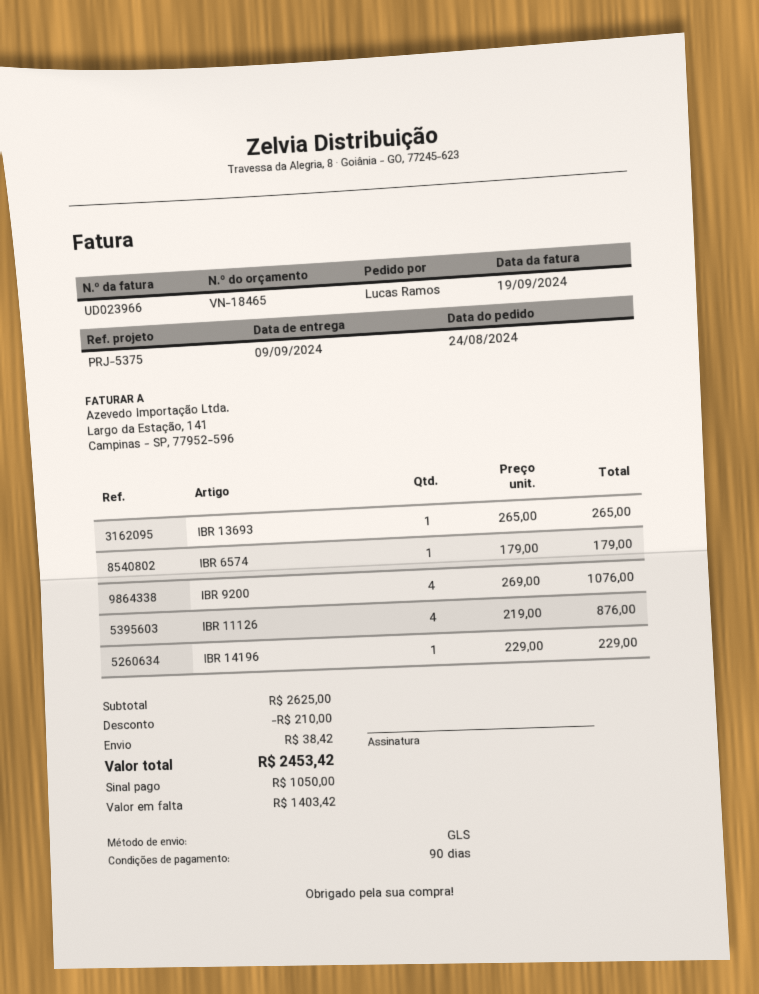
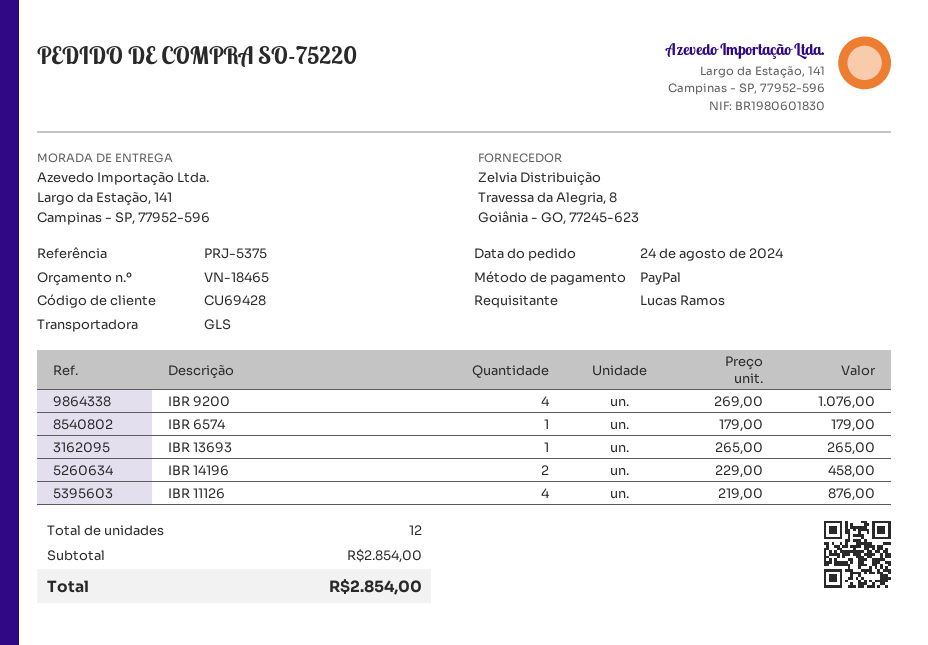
IBR 14196: 1 x 229.00 = 229.00 -> 2 x 229.00 = 458.00
subtotal: 2625.00 -> 2854.00
discount: 210.00 -> none
shipping: 38.42 -> none
total: 2453.42 -> 2854.00

